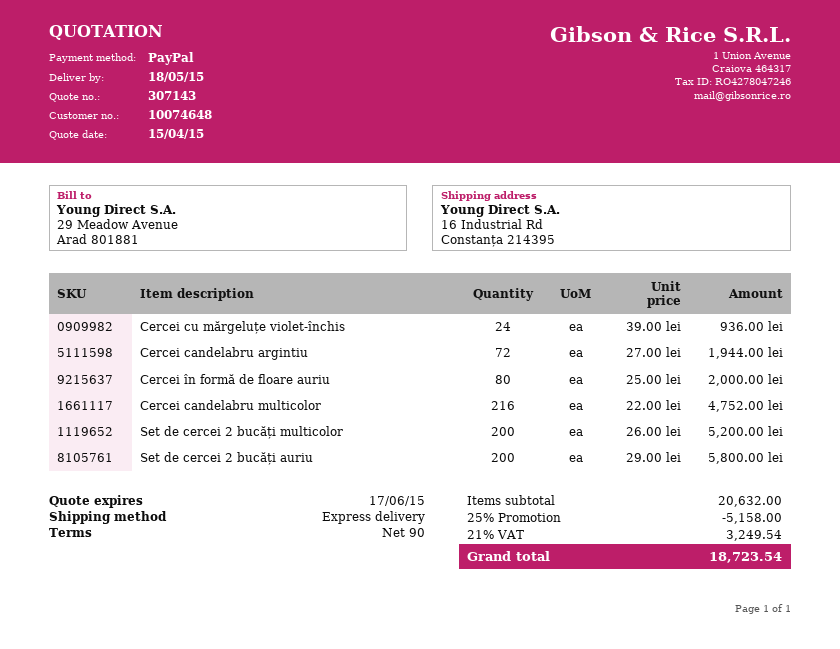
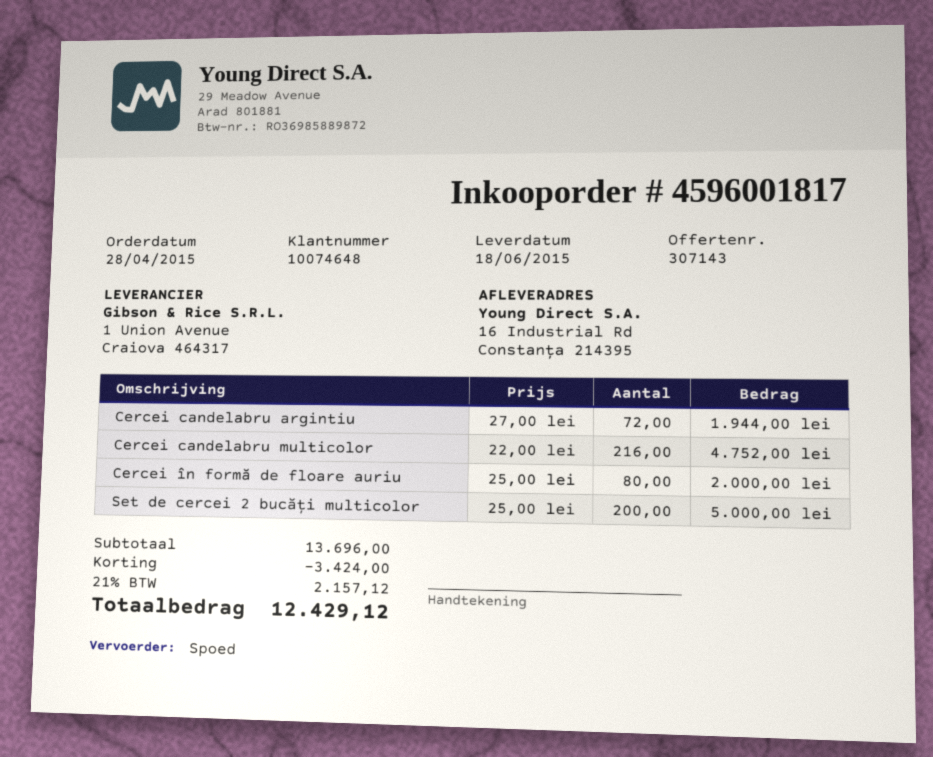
delivery date: 2015-05-18 -> 2015-06-18
Cercei cu mărgeluțe violet-închis: 24 x 39.00 = 936.00 -> none
Set de cercei 2 bucăți multicolor: 200 x 26.00 = 5200.00 -> 200 x 25.00 = 5000.00
Set de cercei 2 bucăți auriu: 200 x 29.00 = 5800.00 -> none
subtotal: 20632.00 -> 13696.00
discount: 5158.00 -> 3424.00
tax: 21% = 3249.54 -> 21% = 2157.12
total: 18723.54 -> 12429.12

